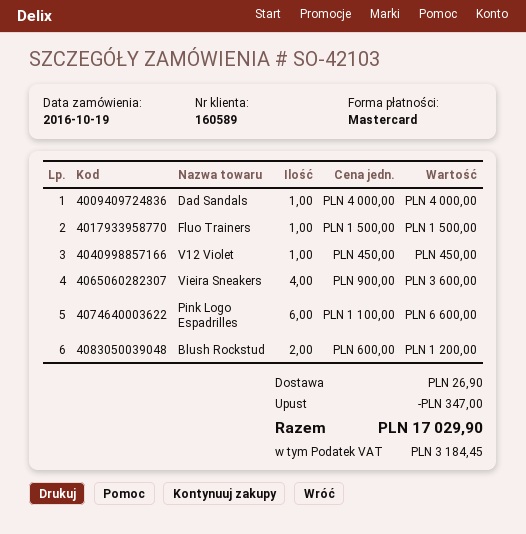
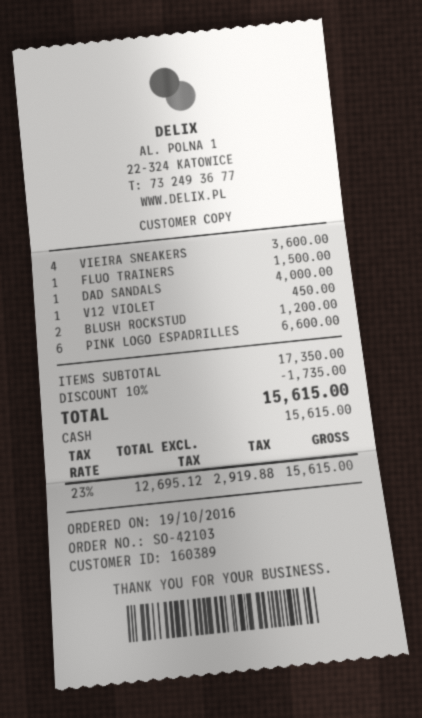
customer number: 160589 -> 160389
payment method: Mastercard -> cash
discount: 347.00 -> 1735.00
shipping: 26.90 -> none
tax: 3184.45 -> 2919.88
total: 17029.90 -> 15615.00

